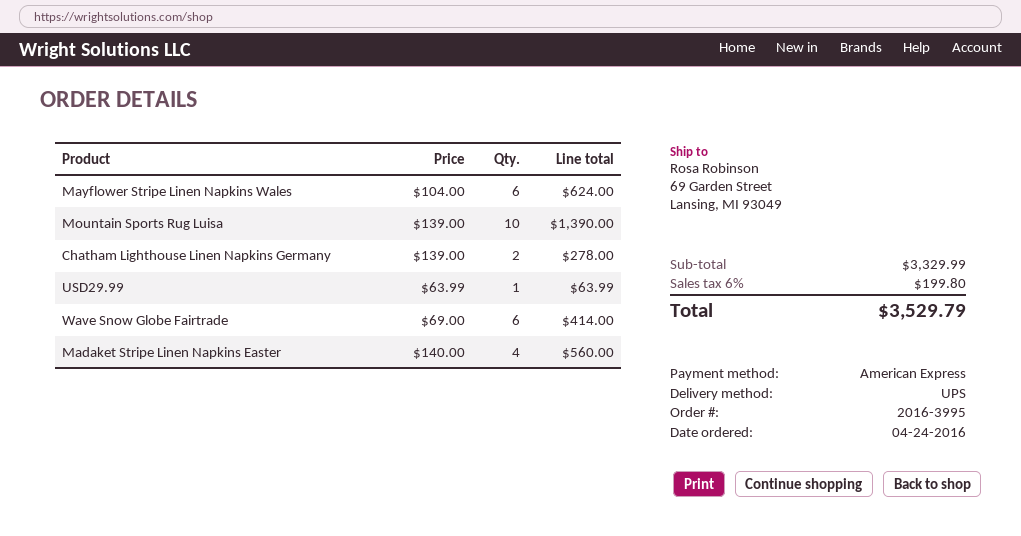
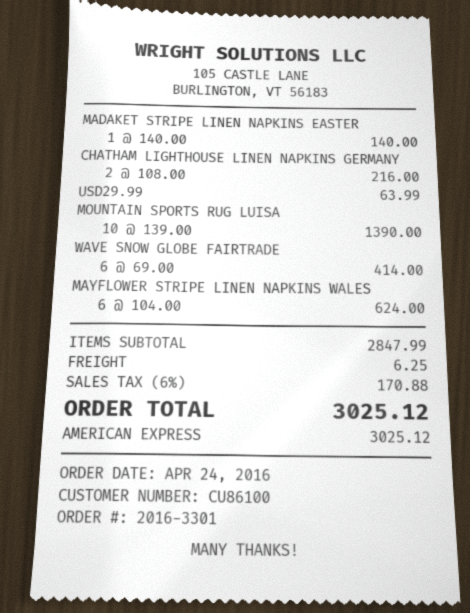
order number: 2016-3995 -> 2016-3301
Chatham Lighthouse Linen Napkins Germany: 2 x 139.00 = 278.00 -> 2 x 108.00 = 216.00
Madaket Stripe Linen Napkins Easter: 4 x 140.00 = 560.00 -> 1 x 140.00 = 140.00
subtotal: 3329.99 -> 2847.99
shipping: none -> 6.25
tax: 6% = 199.80 -> 6% = 170.88
total: 3529.79 -> 3025.12

